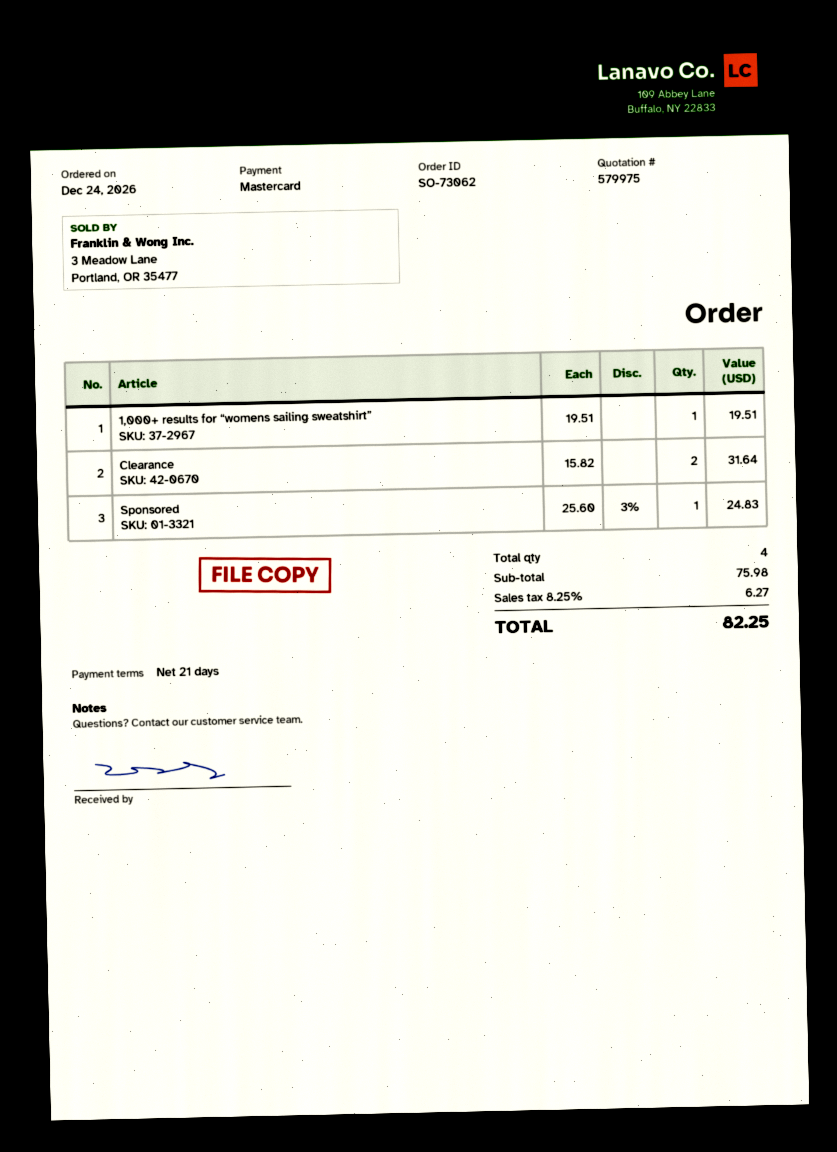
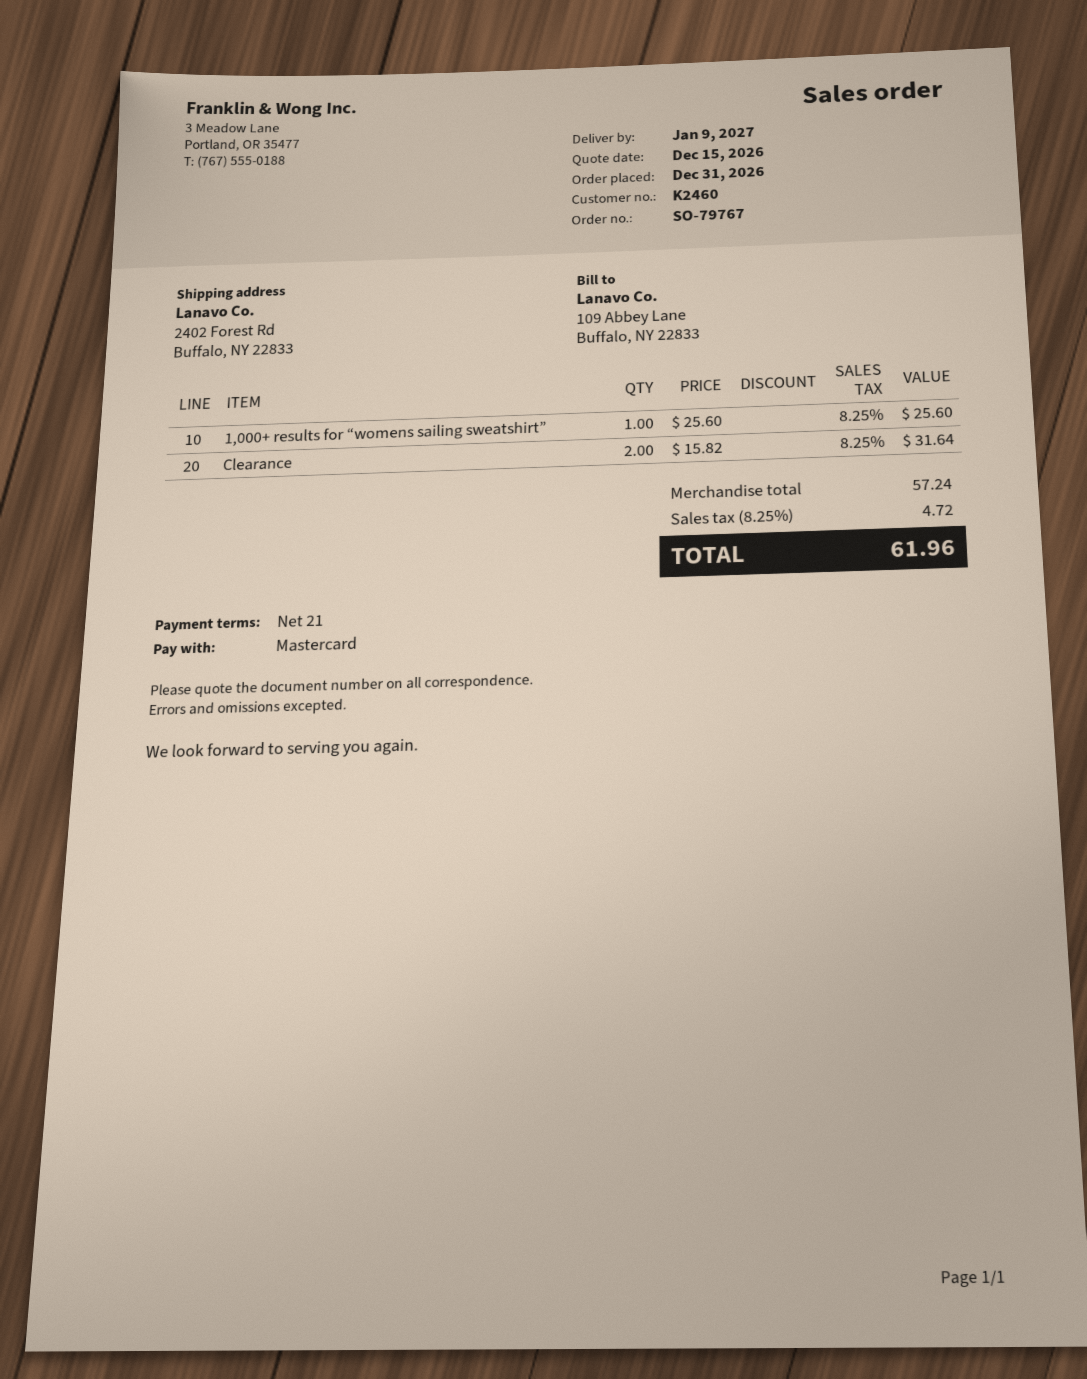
order number: SO-73062 -> SO-79767
order date: 2026-12-24 -> 2026-12-31
1,000+ results for “womens sailing sweatshirt”: 1 x 19.51 = 19.51 -> 1 x 25.60 = 25.60
Sponsored: 1 x 25.60 - 3% = 24.83 -> none
subtotal: 75.98 -> 57.24
tax: 8.25% = 6.27 -> 8.25% = 4.72
total: 82.25 -> 61.96

